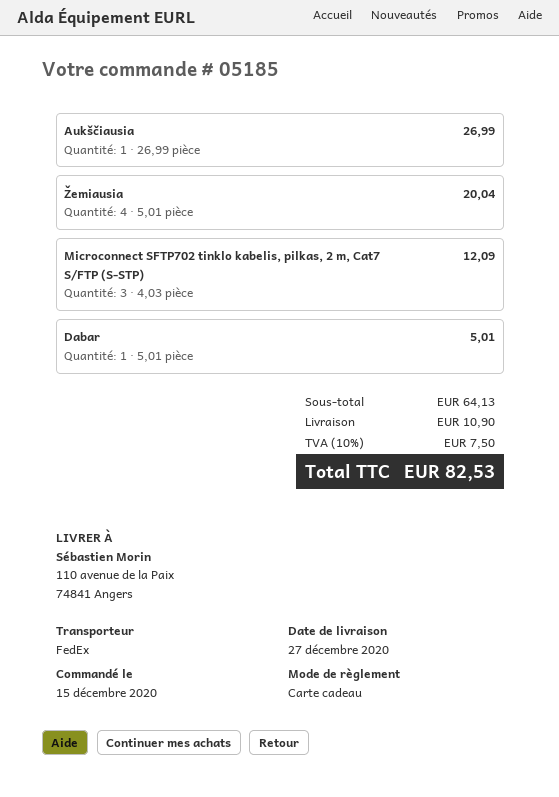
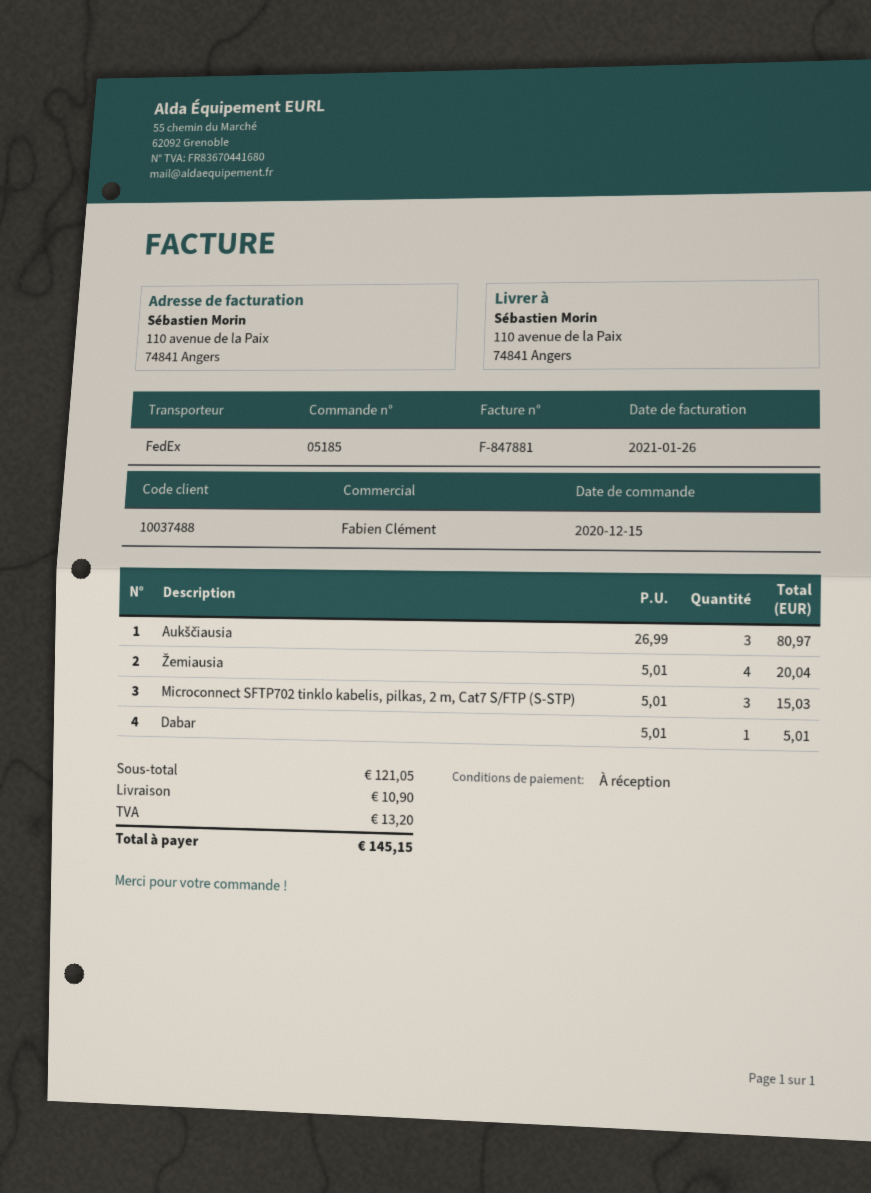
Aukščiausia: 1 x 26.99 = 26.99 -> 3 x 26.99 = 80.97
Microconnect SFTP702 tinklo kabelis, pilkas, 2 m, Cat7 S/FTP (S-STP): 3 x 4.03 = 12.09 -> 3 x 5.01 = 15.03
subtotal: 64.13 -> 121.05
tax: 7.50 -> 13.20
total: 82.53 -> 145.15

